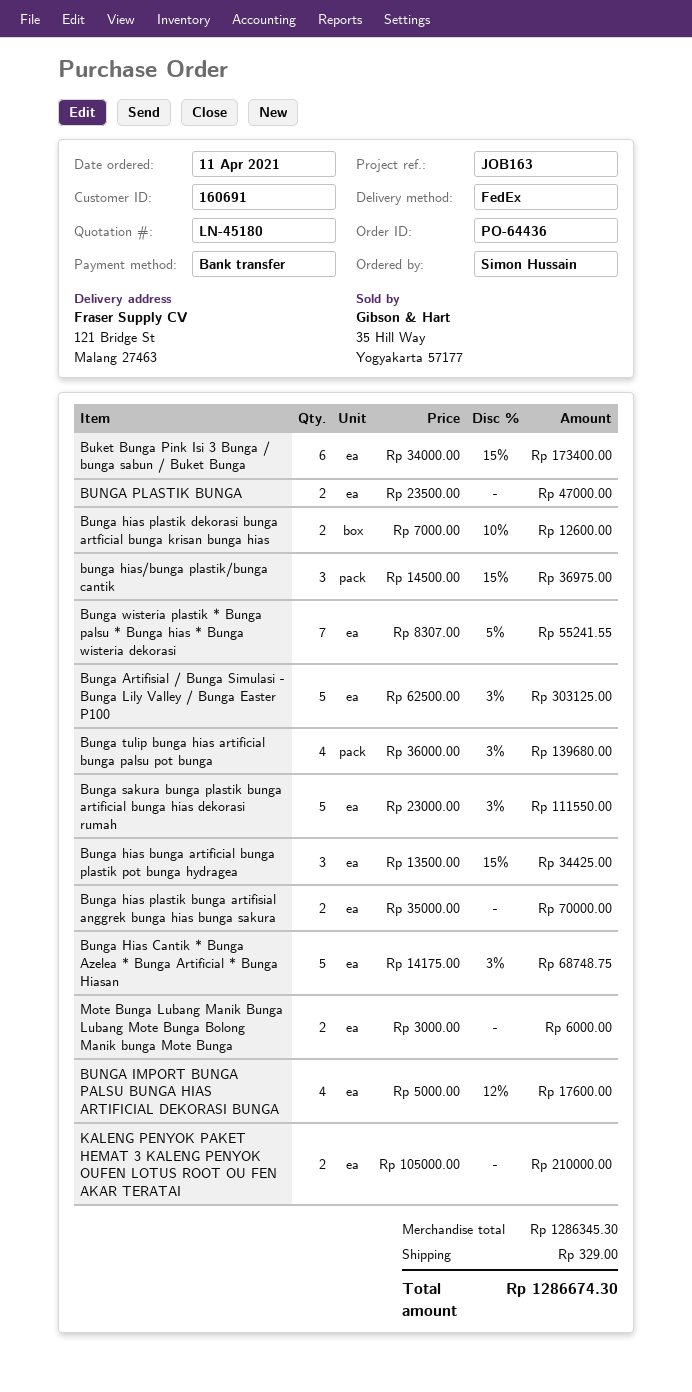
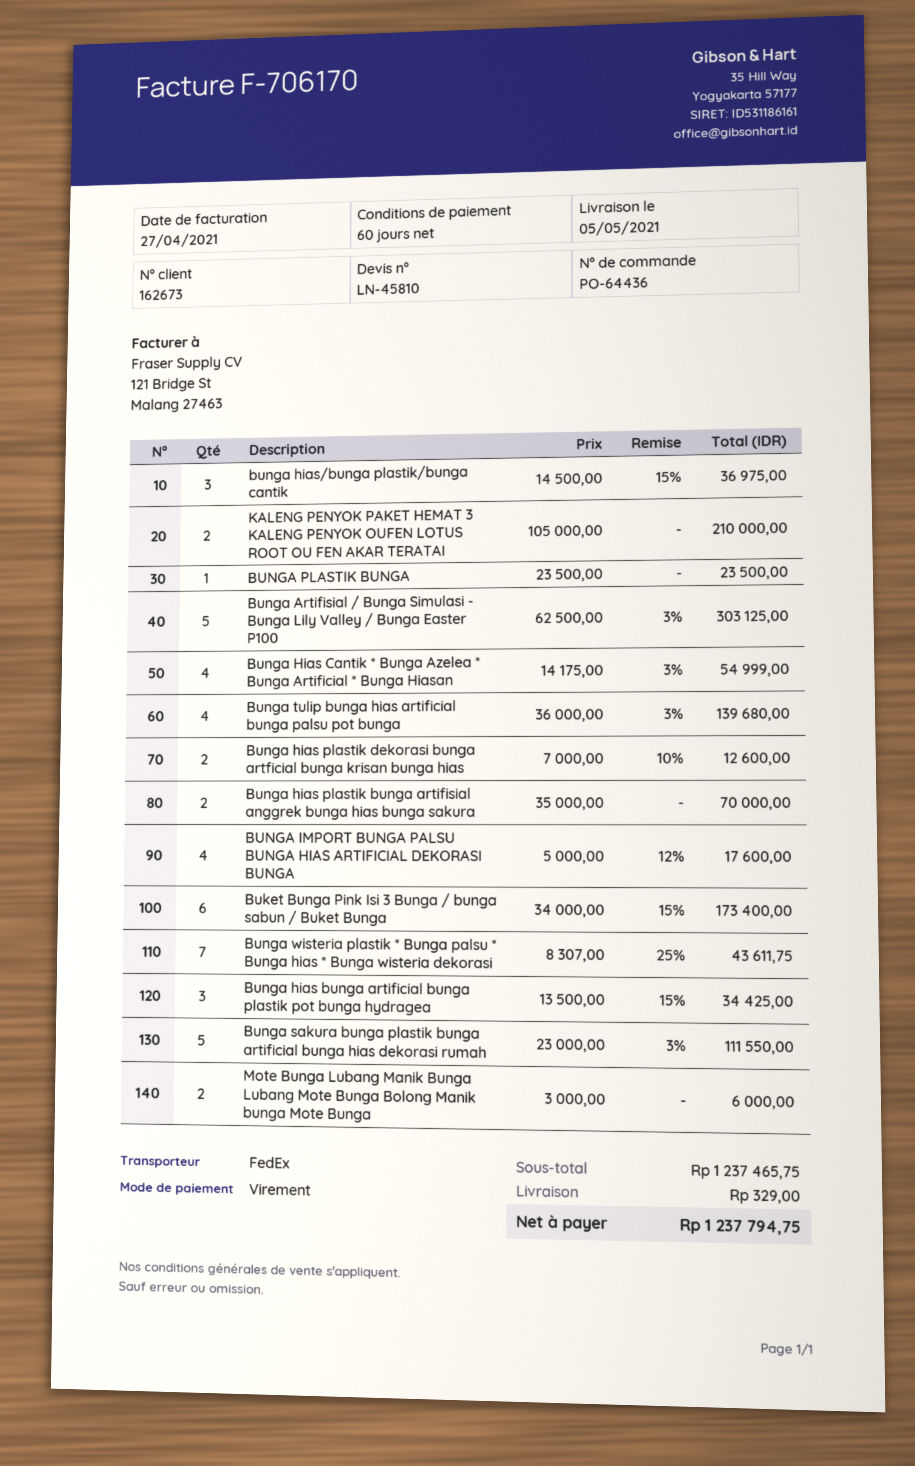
quote number: LN-45180 -> LN-45810
customer number: 160691 -> 162673
BUNGA PLASTIK BUNGA: 2 x 23500.00 = 47000.00 -> 1 x 23500.00 = 23500.00
Bunga wisteria plastik * Bunga palsu * Bunga hias * Bunga wisteria dekorasi: 7 x 8307.00 - 5% = 55241.55 -> 7 x 8307.00 - 25% = 43611.75
Bunga Hias Cantik * Bunga Azelea * Bunga Artificial * Bunga Hiasan: 5 x 14175.00 - 3% = 68748.75 -> 4 x 14175.00 - 3% = 54999.00
subtotal: 1286345.30 -> 1237465.75
total: 1286674.30 -> 1237794.75

